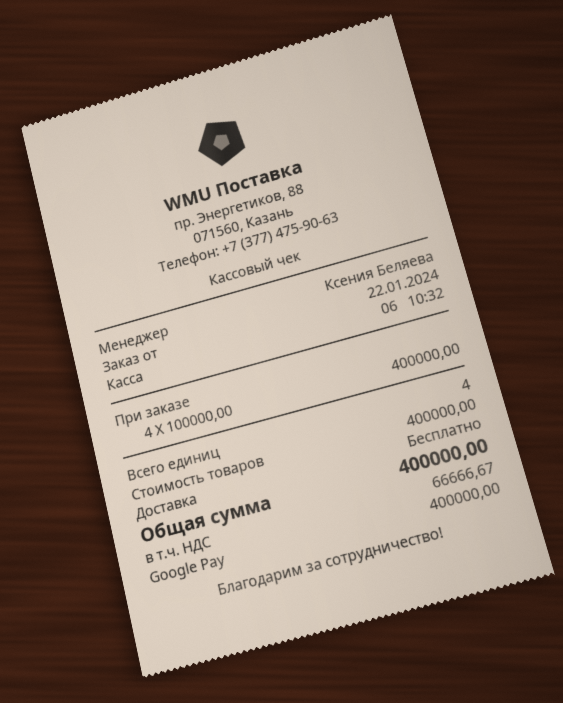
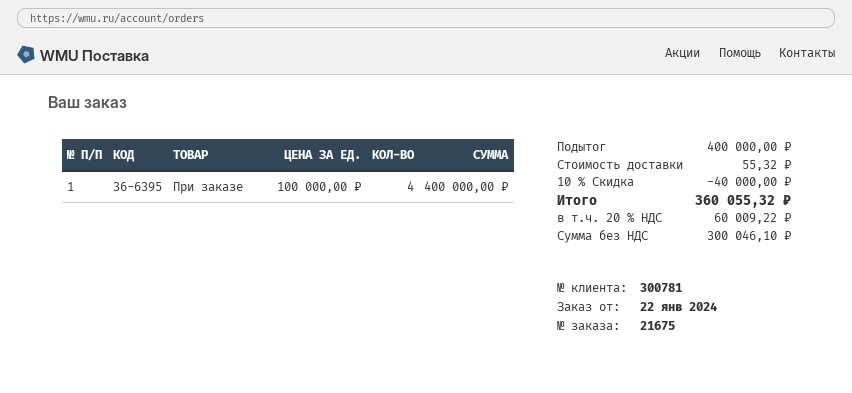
discount: none -> 10% = 40000.00
shipping: 0.00 -> 55.32
tax: 66666.67 -> 60009.22
total: 400000.00 -> 360055.32

